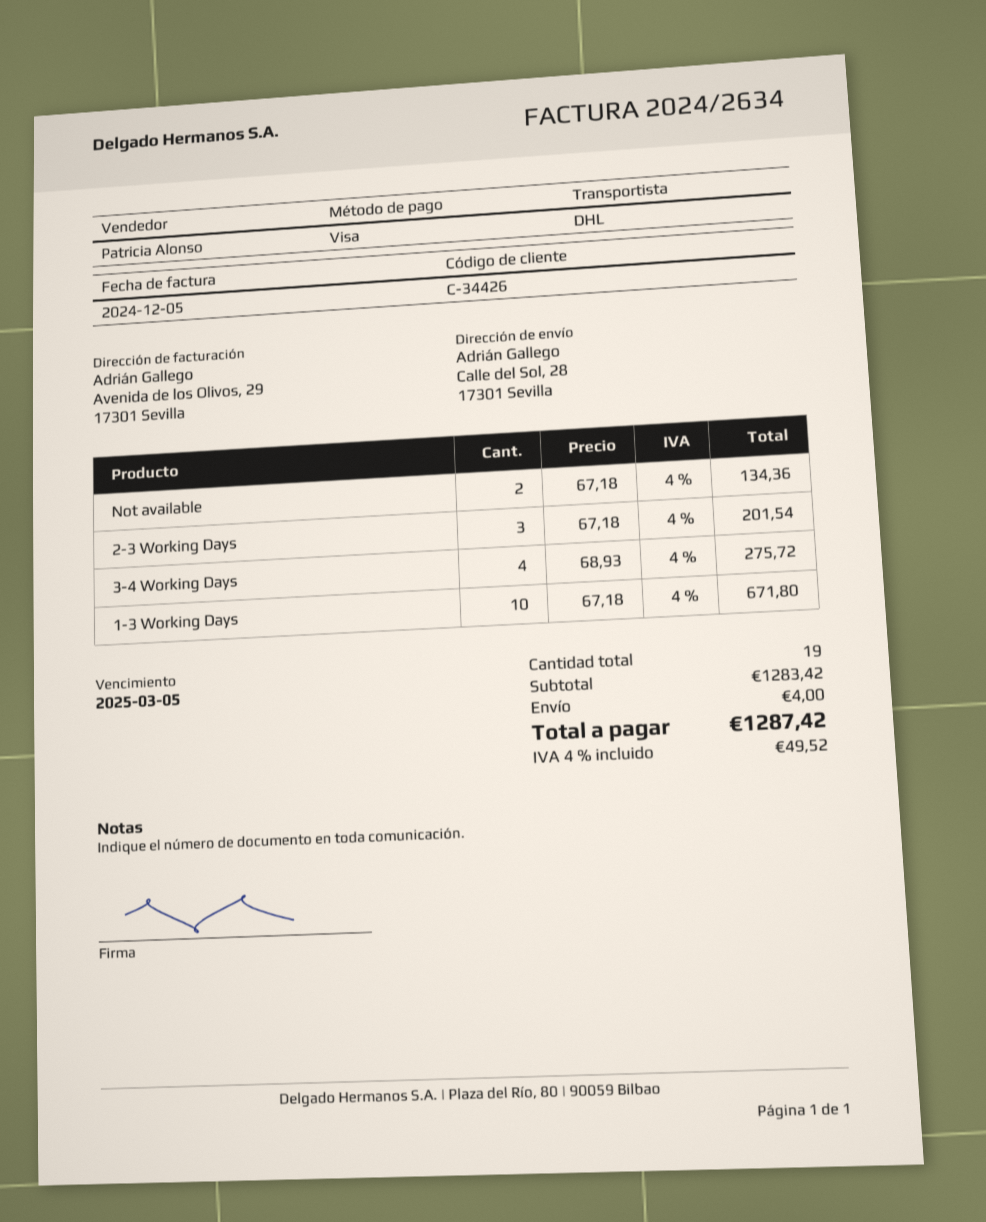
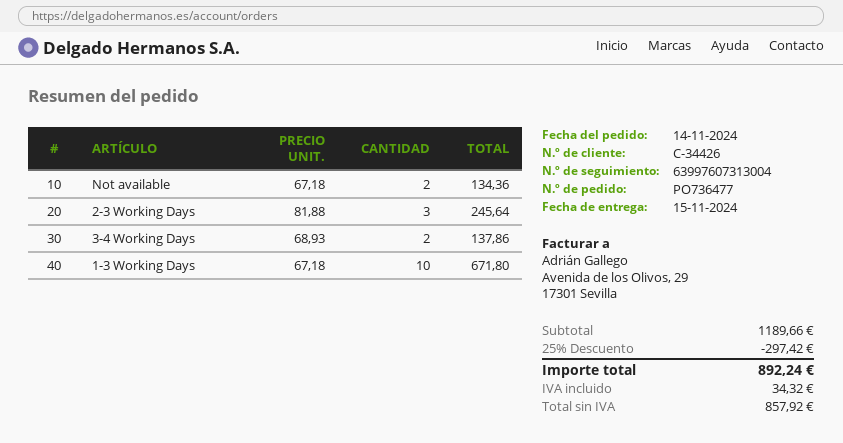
2-3 Working Days: 3 x 67.18 = 201.54 -> 3 x 81.88 = 245.64
3-4 Working Days: 4 x 68.93 = 275.72 -> 2 x 68.93 = 137.86
subtotal: 1283.42 -> 1189.66
discount: none -> 25% = 297.42
shipping: 4.00 -> none
tax: 49.52 -> 34.32
total: 1287.42 -> 892.24

